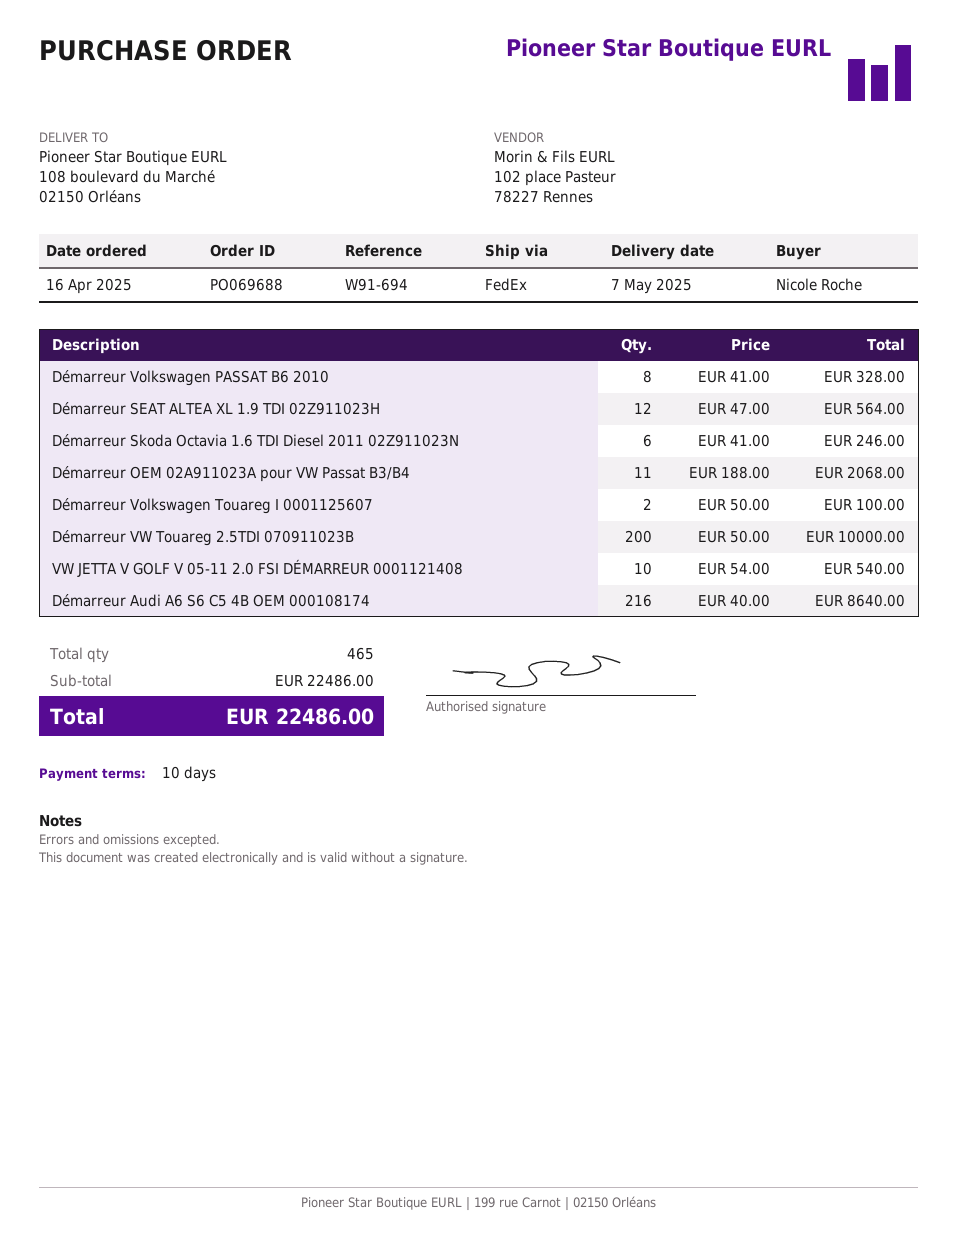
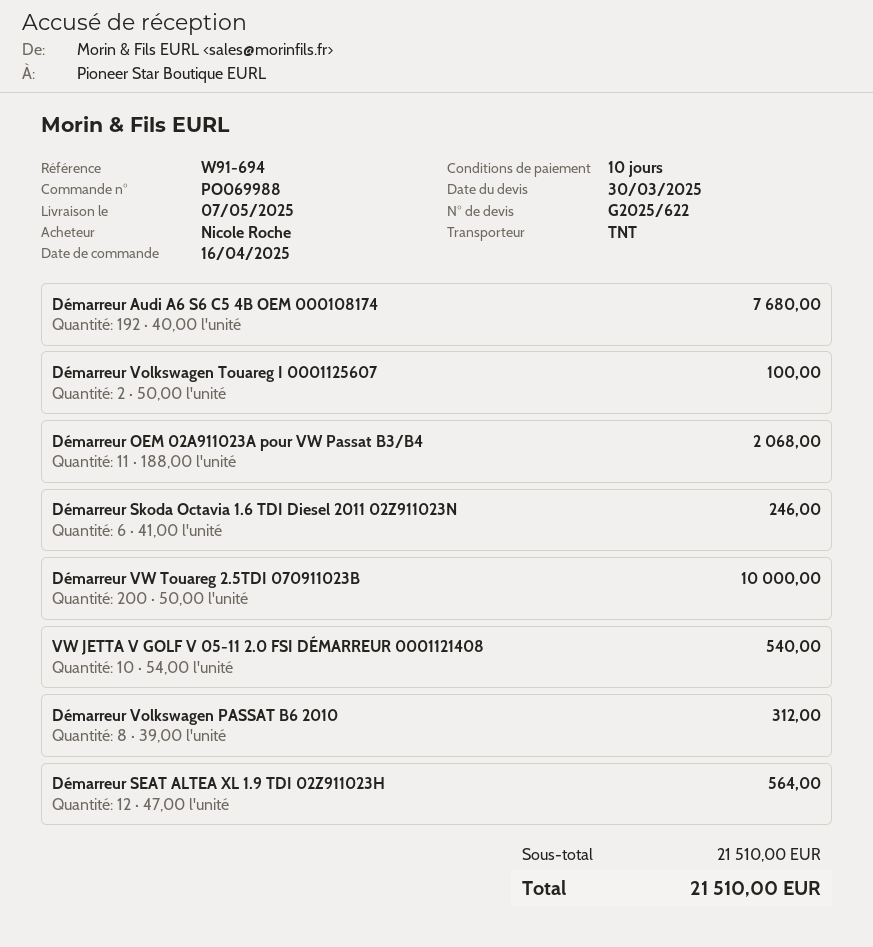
order number: PO069688 -> PO069988
shipping method: FedEx -> TNT
Démarreur Volkswagen PASSAT B6 2010: 8 x 41.00 = 328.00 -> 8 x 39.00 = 312.00
Démarreur Audi A6 S6 C5 4B OEM 000108174: 216 x 40.00 = 8640.00 -> 192 x 40.00 = 7680.00
subtotal: 22486.00 -> 21510.00
total: 22486.00 -> 21510.00

